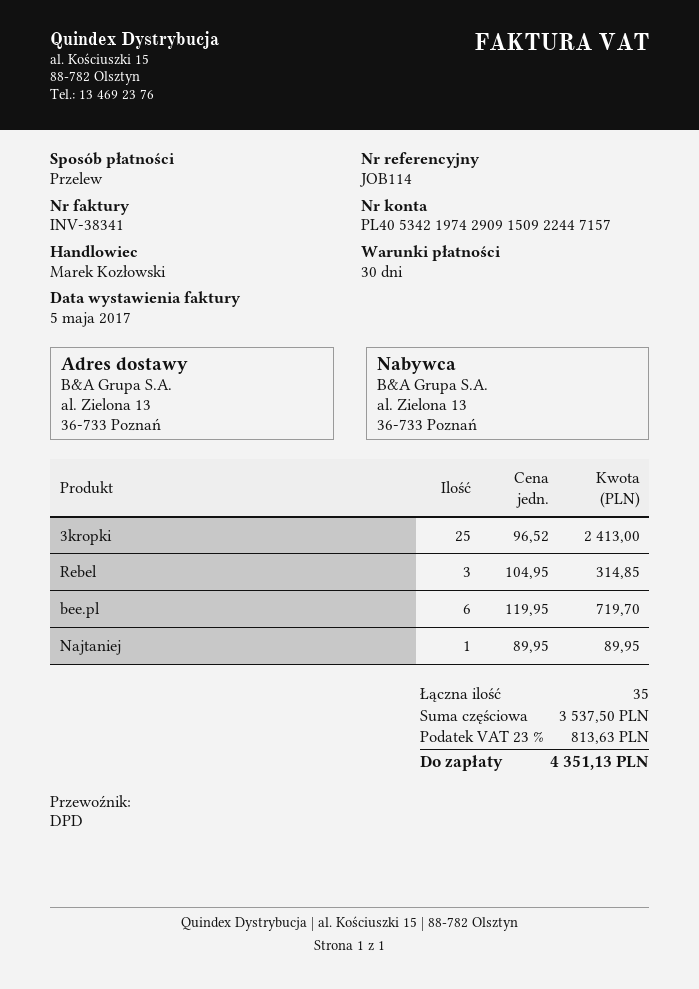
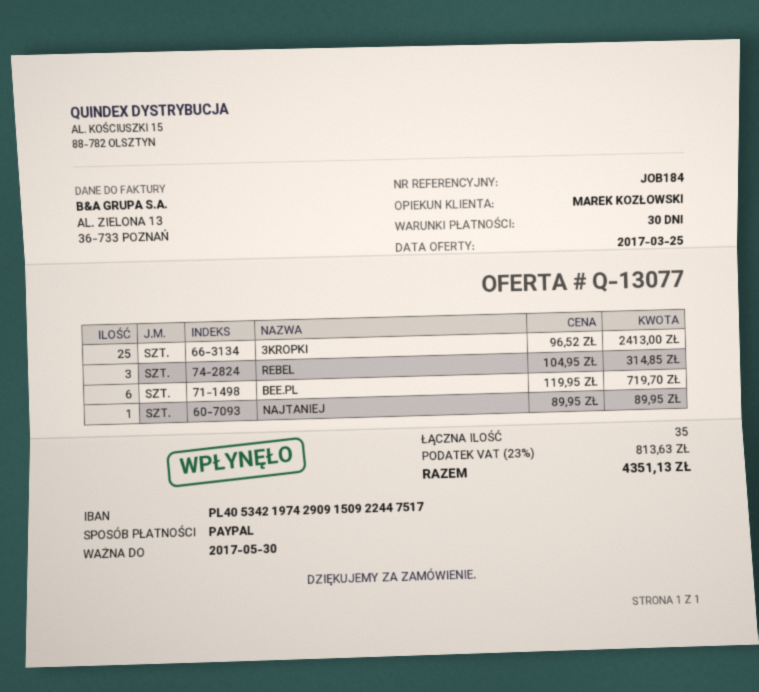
reference: JOB114 -> JOB184
payment method: bank transfer -> PayPal
bank account: PL40534219742909150922447157 -> PL40534219742909150922447517

